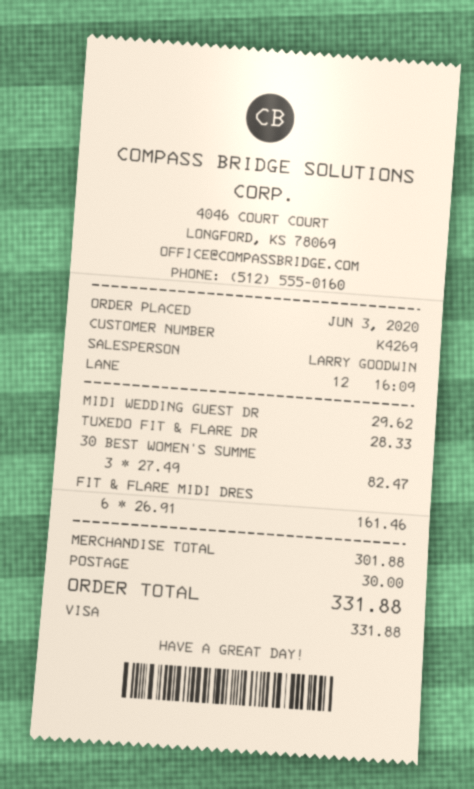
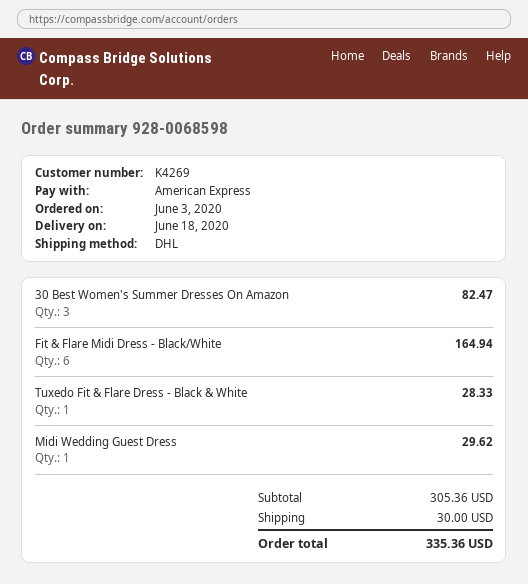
payment method: Visa -> American Express
FIT & FLARE MIDI DRES: 6 for 161.46 -> 6 for 164.94
subtotal: 301.88 -> 305.36
total: 331.88 -> 335.36

